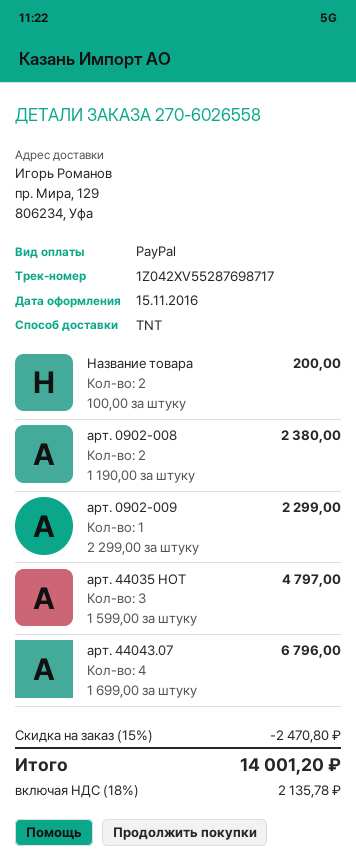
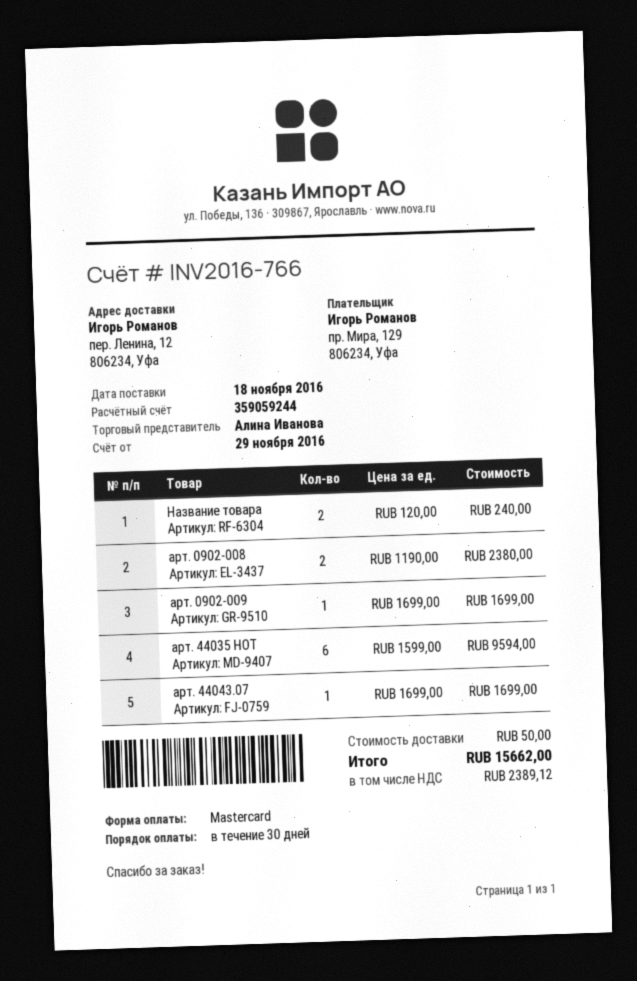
payment method: PayPal -> Mastercard
ship to: пр. Мира, 129, 806234, Уфа -> пер. Ленина, 12, 806234, Уфа
Название товара: 2 x 100.00 = 200.00 -> 2 x 120.00 = 240.00
арт. 0902-009: 1 x 2299.00 = 2299.00 -> 1 x 1699.00 = 1699.00
арт. 44035 HOT: 3 x 1599.00 = 4797.00 -> 6 x 1599.00 = 9594.00
арт. 44043.07: 4 x 1699.00 = 6796.00 -> 1 x 1699.00 = 1699.00
discount: 15% = 2470.80 -> none
shipping: none -> 50.00
tax: 2135.78 -> 2389.12
total: 14001.20 -> 15662.00

